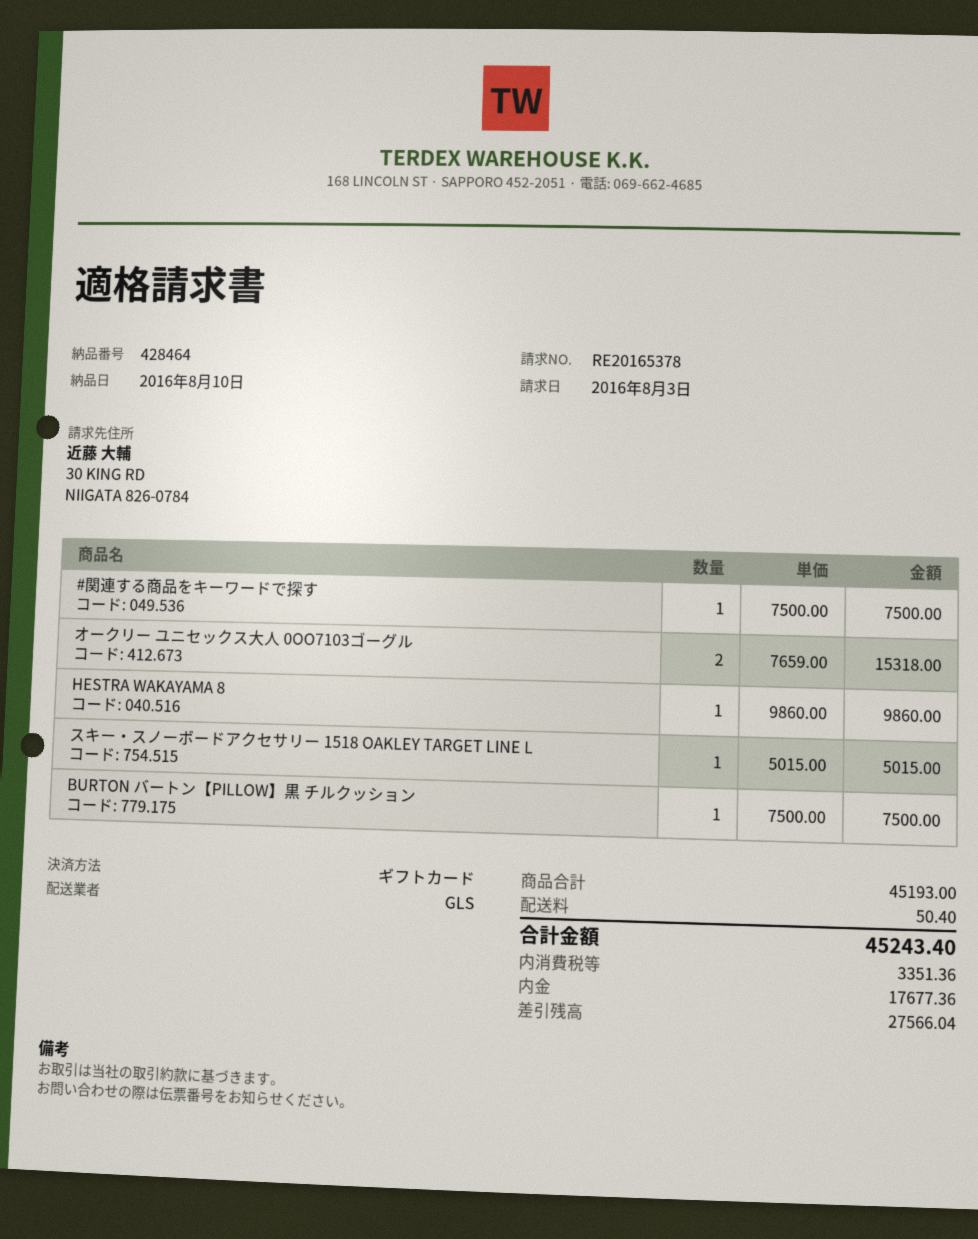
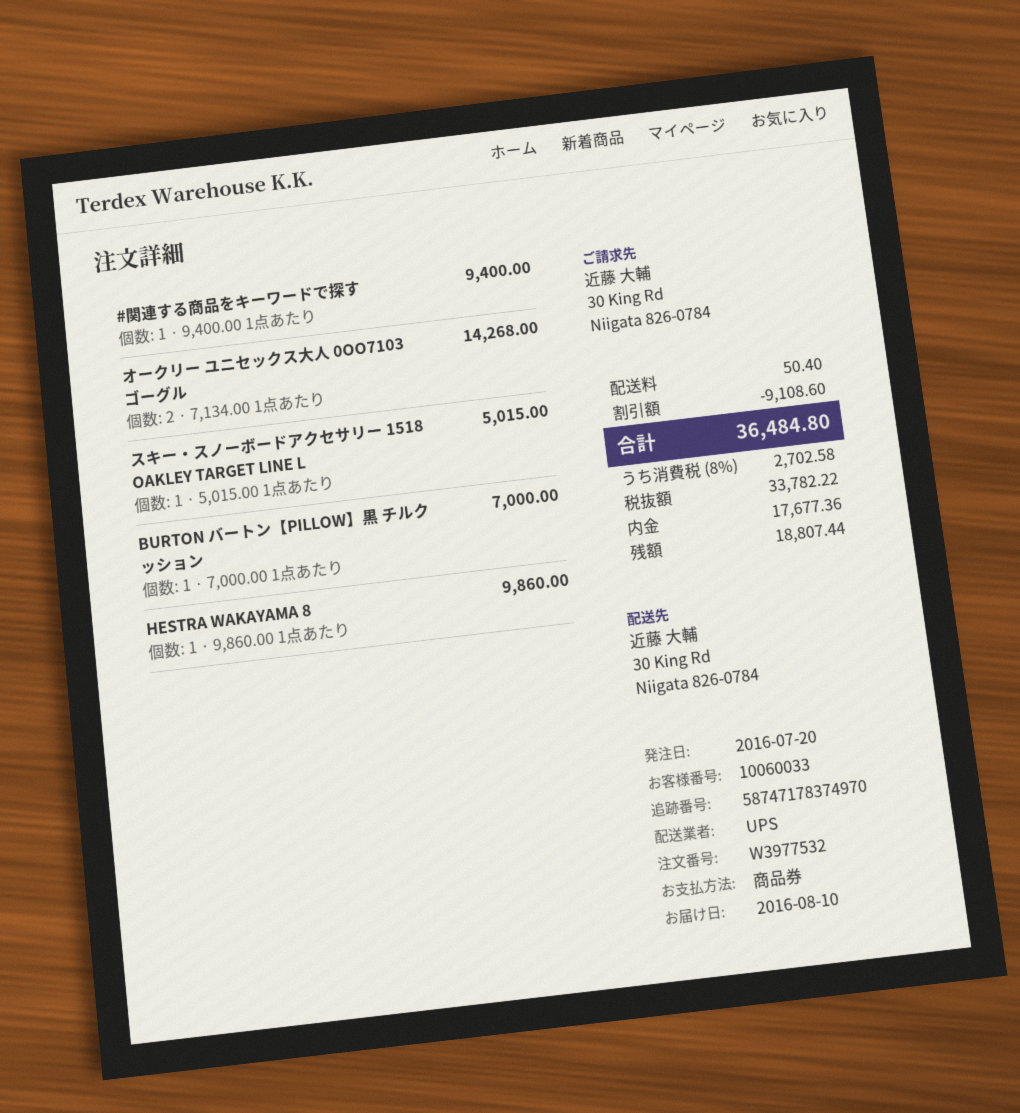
shipping method: GLS -> UPS
#関連する商品をキーワードで探す: 1 x 7500.00 = 7500.00 -> 1 x 9400.00 = 9400.00
オークリー ユニセックス大人 0OO7103ゴーグル: 2 x 7659.00 = 15318.00 -> 2 x 7134.00 = 14268.00
BURTON バートン【PILLOW】黒 チルクッション: 1 x 7500.00 = 7500.00 -> 1 x 7000.00 = 7000.00
discount: none -> 9108.60
tax: 3351.36 -> 2702.58
total: 45243.40 -> 36484.80
balance: 27566.04 -> 18807.44

